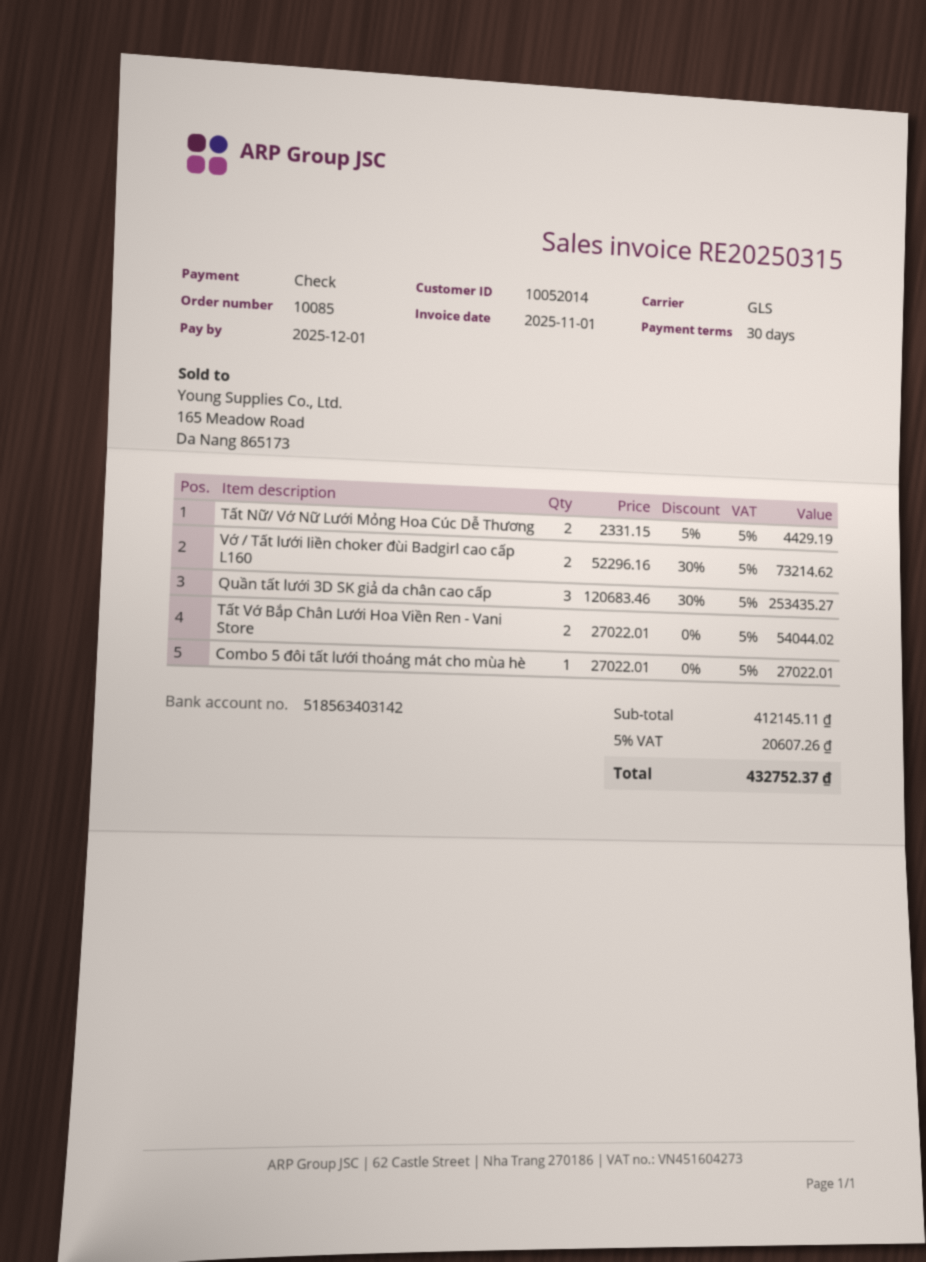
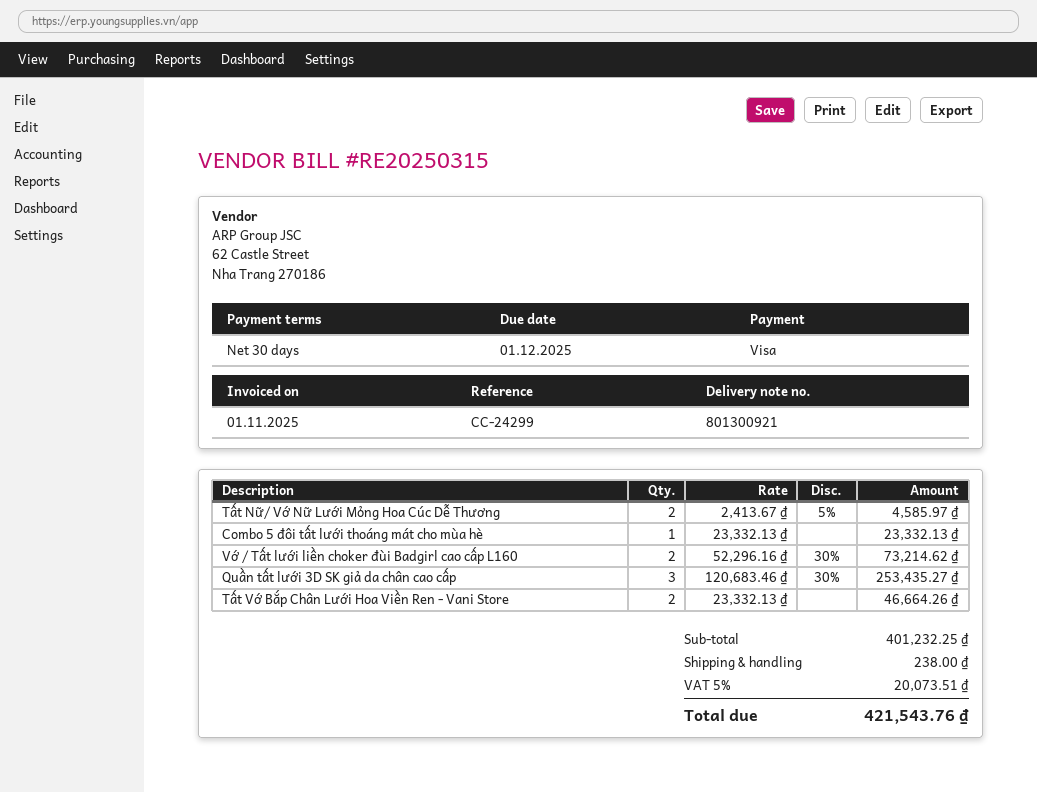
payment method: cheque -> Visa
Tất Nữ/ Vớ Nữ Lưới Mỏng Hoa Cúc Dễ Thương: 2 x 2331.15 - 5% = 4429.19 -> 2 x 2413.67 - 5% = 4585.97
Tất Vớ Bắp Chân Lưới Hoa Viền Ren - Vani Store: 2 x 27022.01 = 54044.02 -> 2 x 23332.13 = 46664.26
Combo 5 đôi tất lưới thoáng mát cho mùa hè: 1 x 27022.01 = 27022.01 -> 1 x 23332.13 = 23332.13
subtotal: 412145.11 -> 401232.25
shipping: none -> 238.00
tax: 5% = 20607.26 -> 5% = 20073.51
total: 432752.37 -> 421543.76

